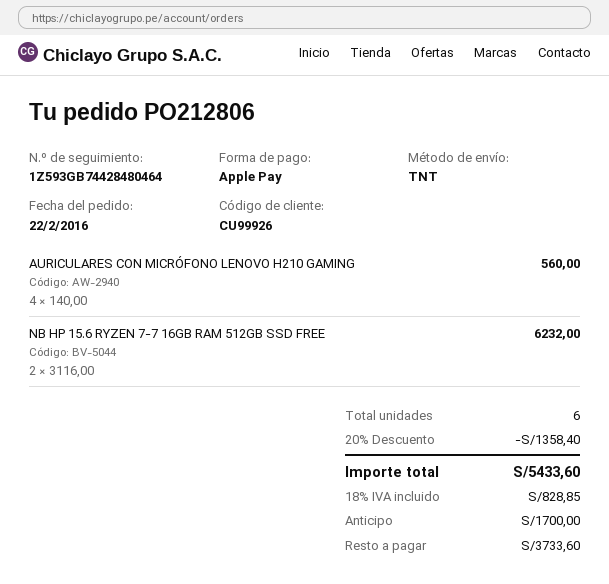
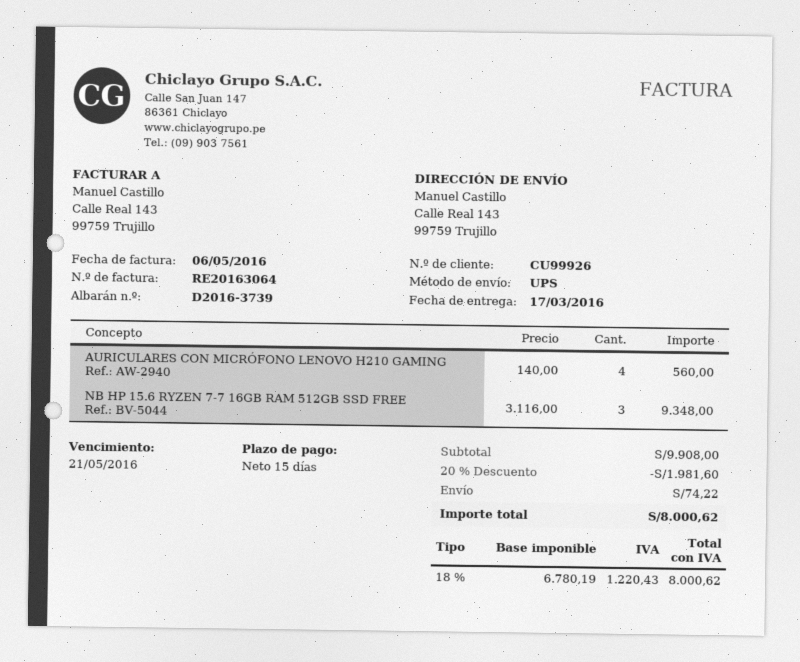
shipping method: TNT -> UPS
NB HP 15.6 RYZEN 7-7 16GB RAM 512GB SSD FREE: 2 x 3116.00 = 6232.00 -> 3 x 3116.00 = 9348.00
discount: 20% = 1358.40 -> 20% = 1981.60
shipping: none -> 74.22
tax: 18% = 828.85 -> 18% = 1220.43
total: 5433.60 -> 8000.62

